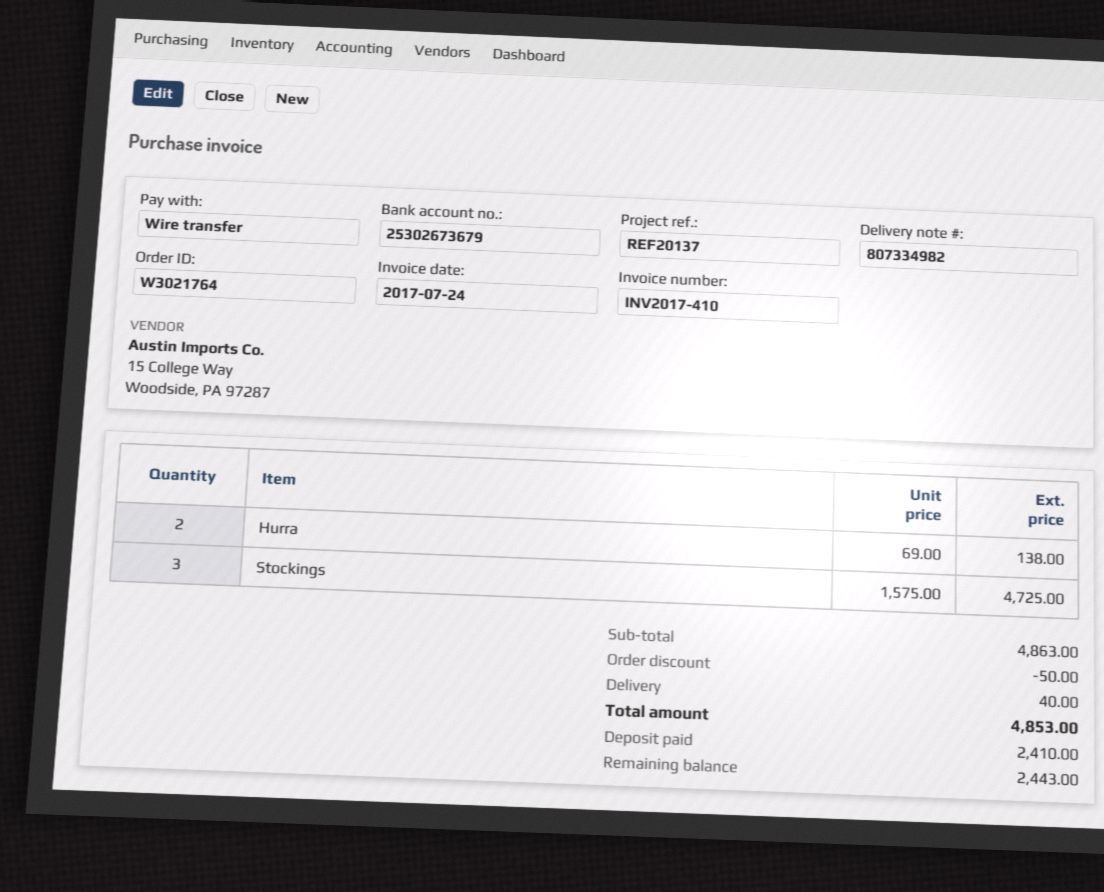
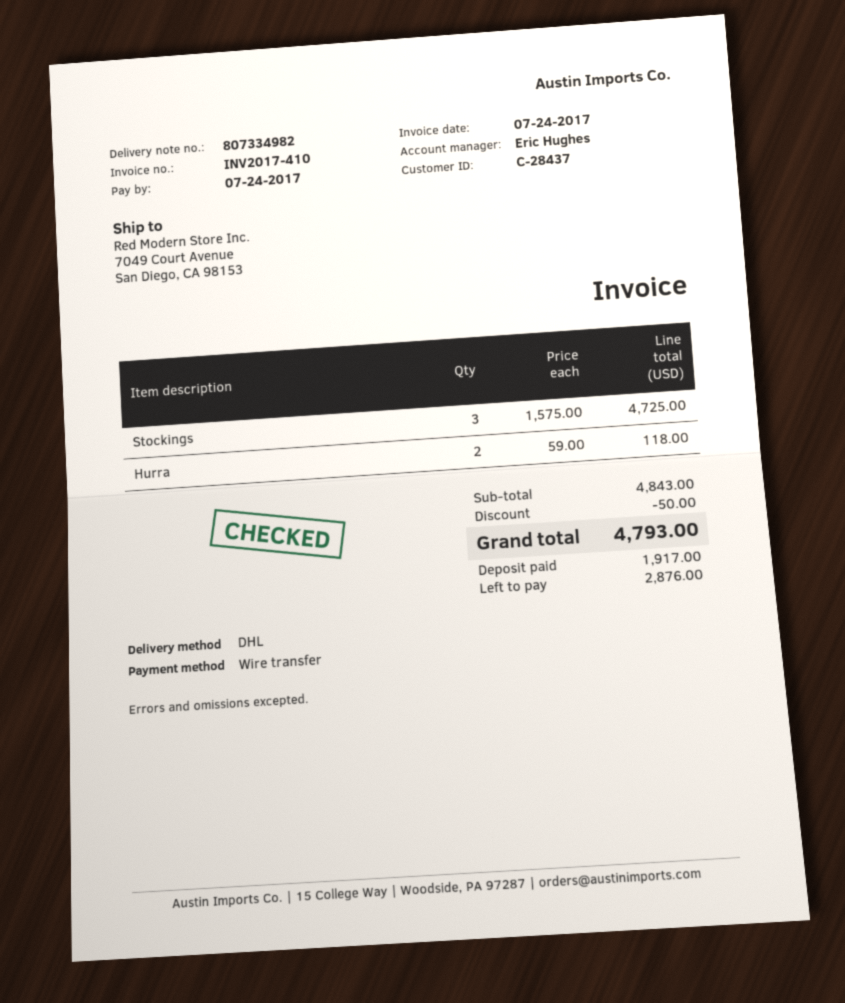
Hurra: 2 x 69.00 = 138.00 -> 2 x 59.00 = 118.00
subtotal: 4863.00 -> 4843.00
shipping: 40.00 -> none
total: 4853.00 -> 4793.00
deposit: 2410.00 -> 1917.00
balance: 2443.00 -> 2876.00

